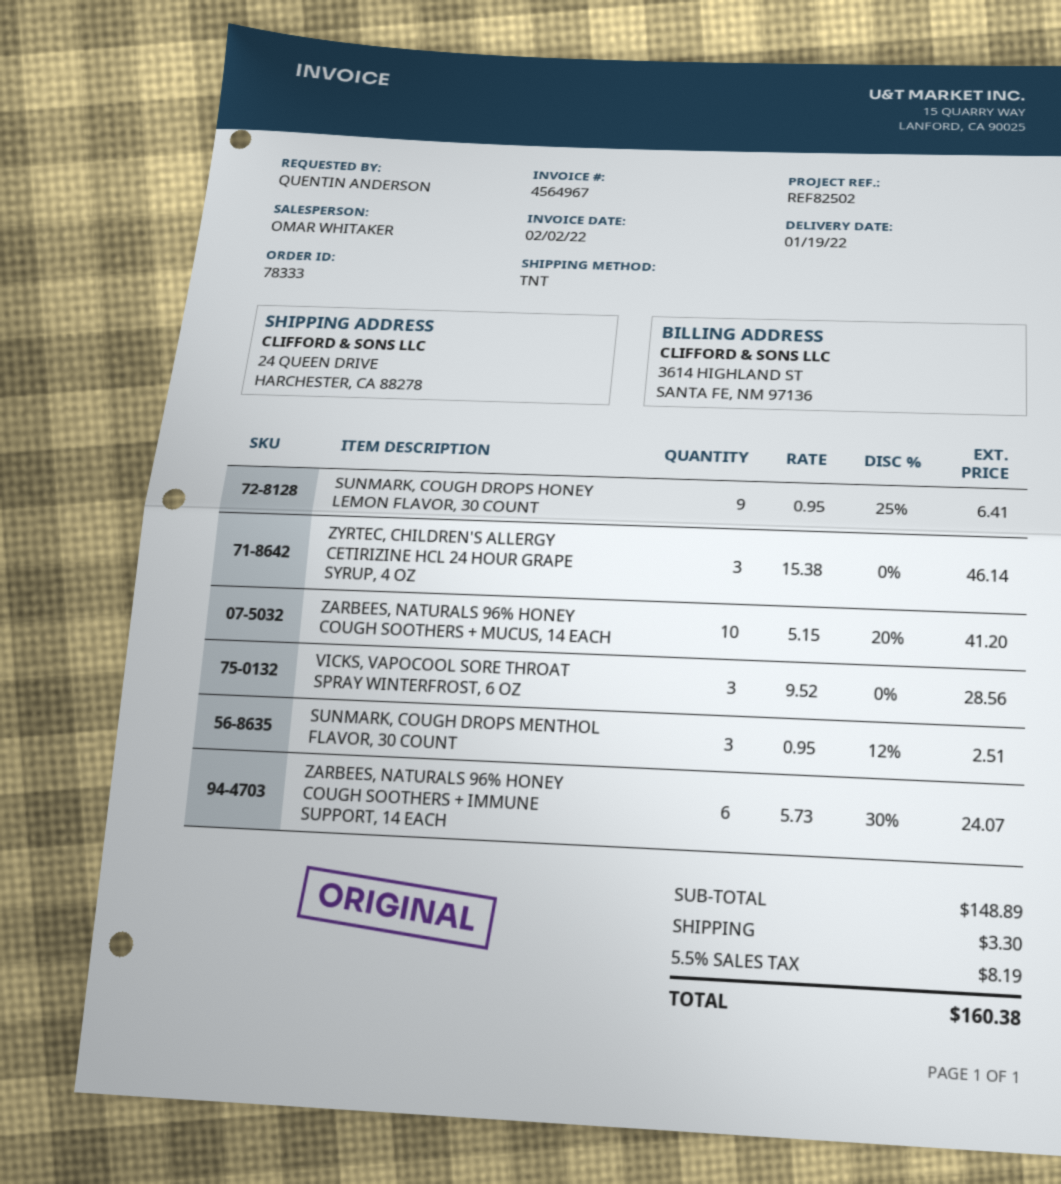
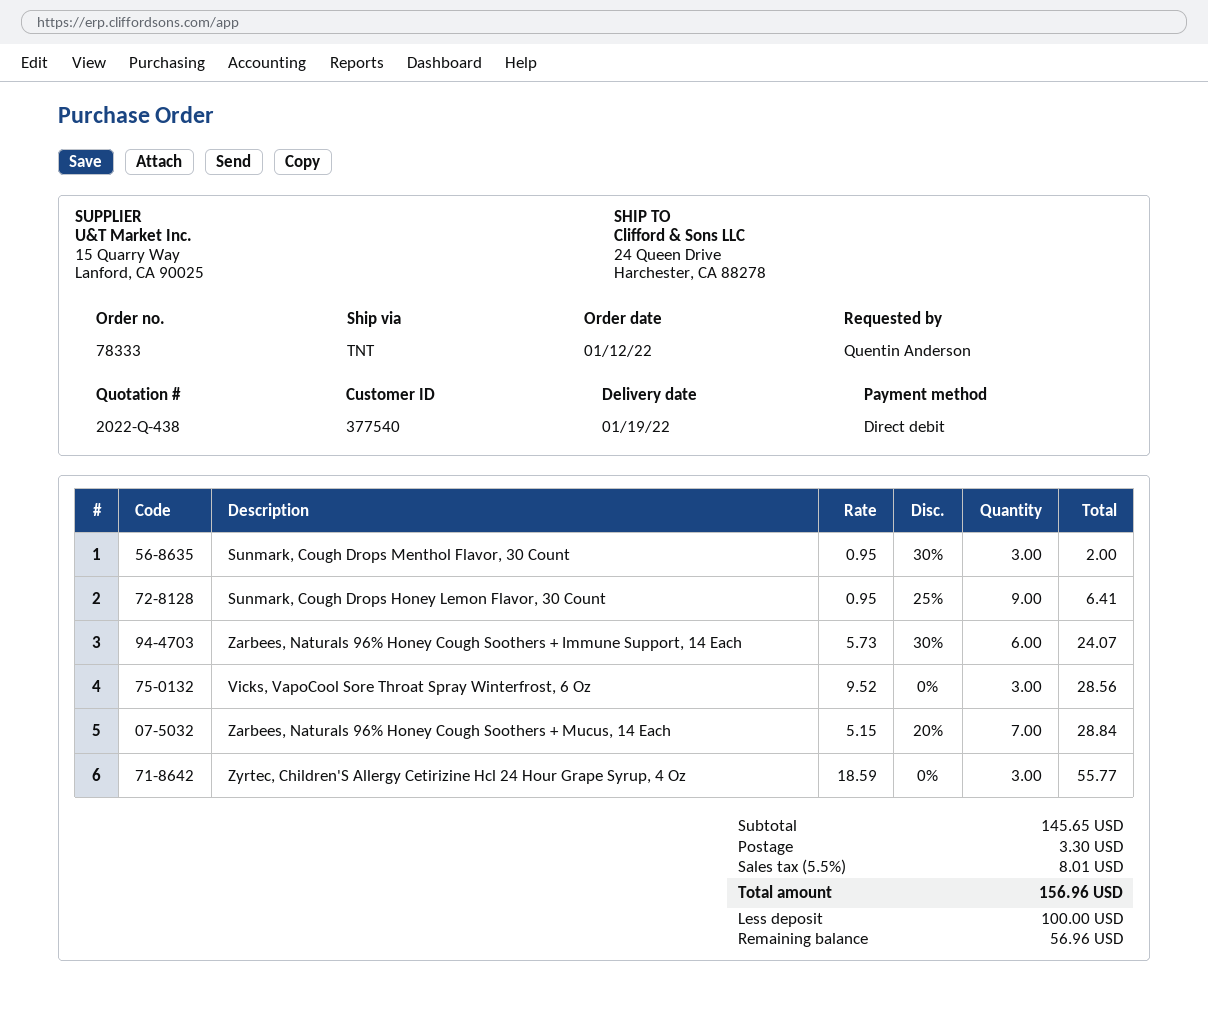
ZYRTEC, CHILDREN'S ALLERGY CETIRIZINE HCL 24 HOUR GRAPE SYRUP, 4 OZ: 3 x 15.38 = 46.14 -> 3 x 18.59 = 55.77
ZARBEES, NATURALS 96% HONEY COUGH SOOTHERS + MUCUS, 14 EACH: 10 x 5.15 - 20% = 41.20 -> 7 x 5.15 - 20% = 28.84
SUNMARK, COUGH DROPS MENTHOL FLAVOR, 30 COUNT: 3 x 0.95 - 12% = 2.51 -> 3 x 0.95 - 30% = 2.00
subtotal: 148.89 -> 145.65
tax: 5.5% = 8.19 -> 5.5% = 8.01
total: 160.38 -> 156.96

